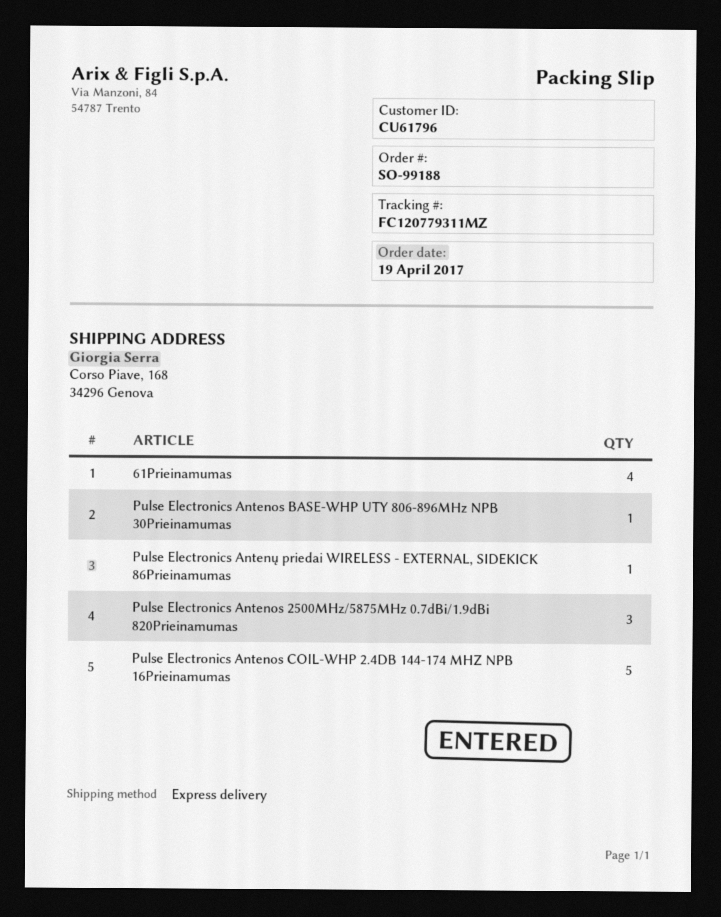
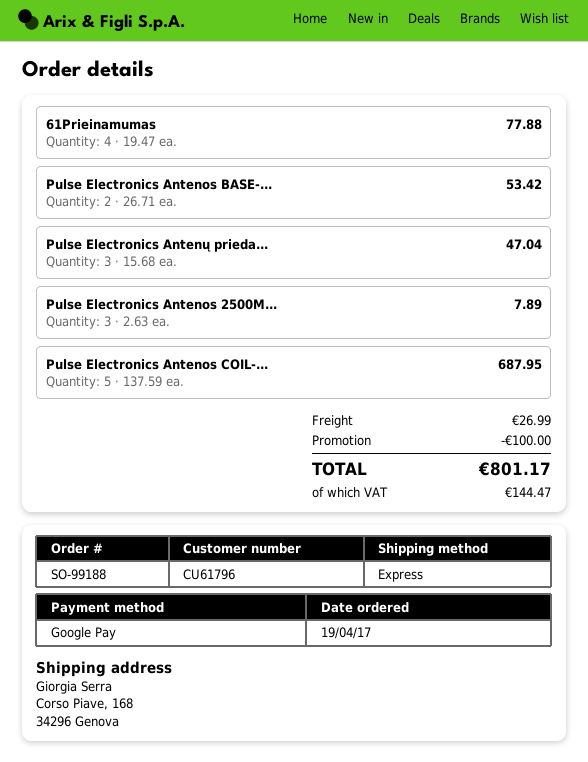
Pulse Electronics Antenos BASE-WHP UTY 806-896MHz NPB 30Prieinamumas: 1 -> 2
Pulse Electronics Antenų priedai WIRELESS - EXTERNAL, SIDEKICK 86Prieinamumas: 1 -> 3

